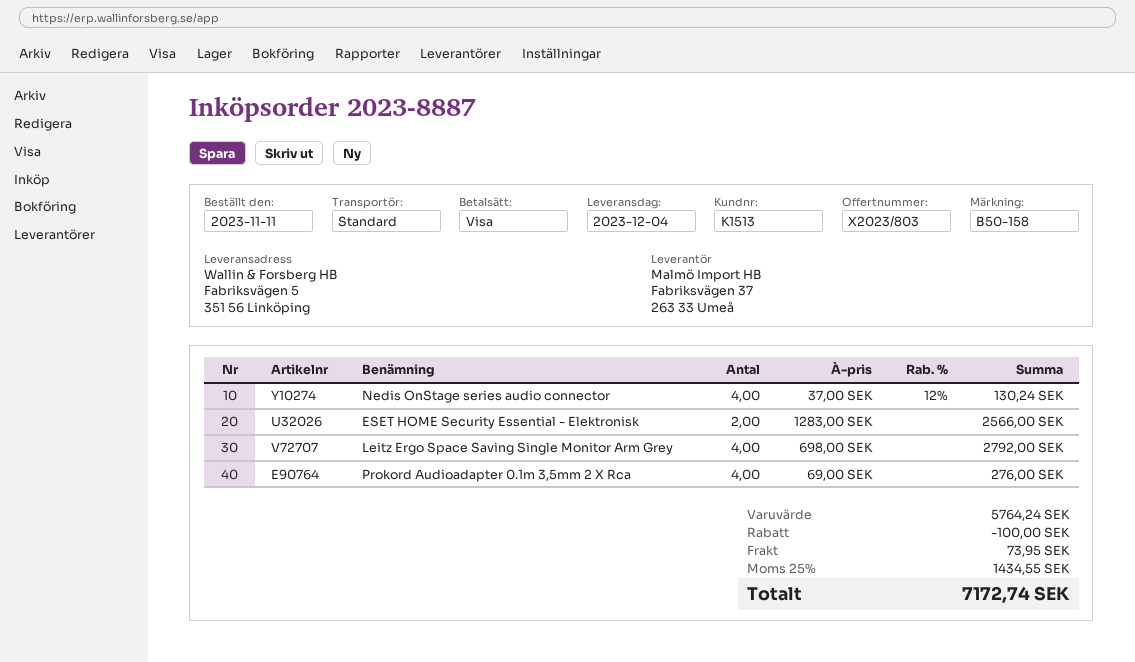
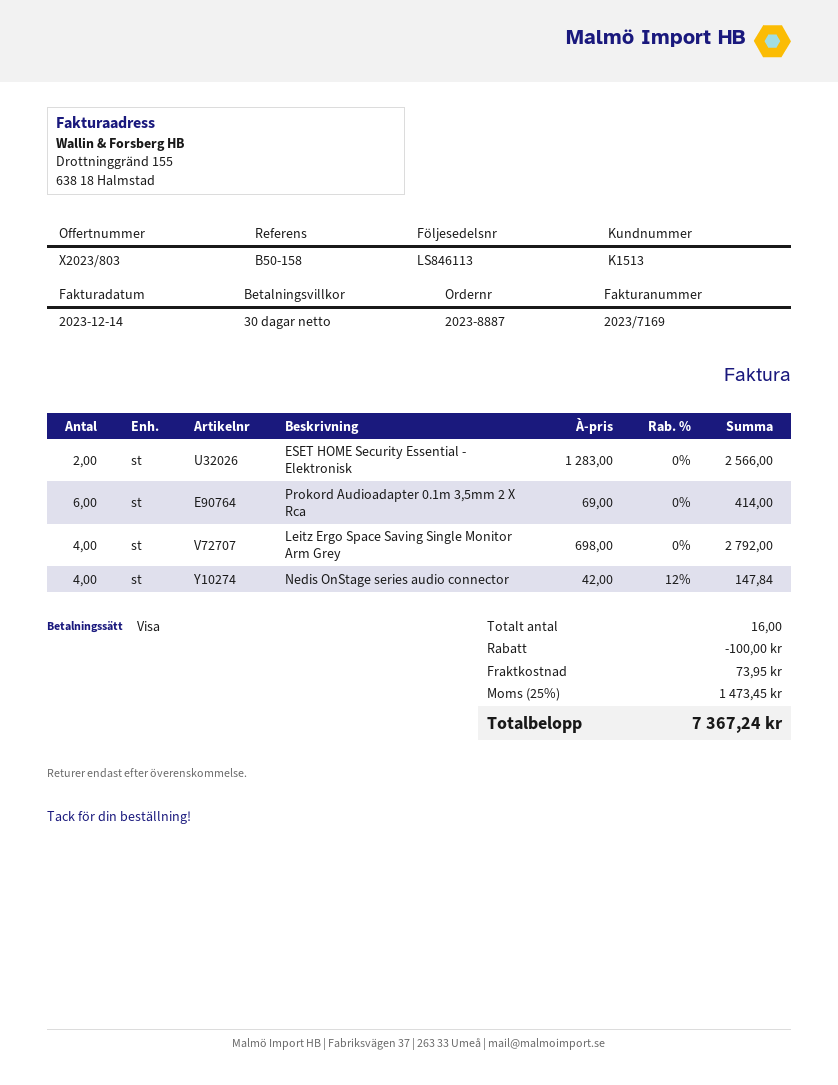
Nedis OnStage series audio connector: 4 x 37.00 - 12% = 130.24 -> 4 x 42.00 - 12% = 147.84
Prokord Audioadapter 0.1m 3,5mm 2 X Rca: 4 x 69.00 = 276.00 -> 6 x 69.00 = 414.00
tax: 25% = 1434.55 -> 25% = 1473.45
total: 7172.74 -> 7367.24

